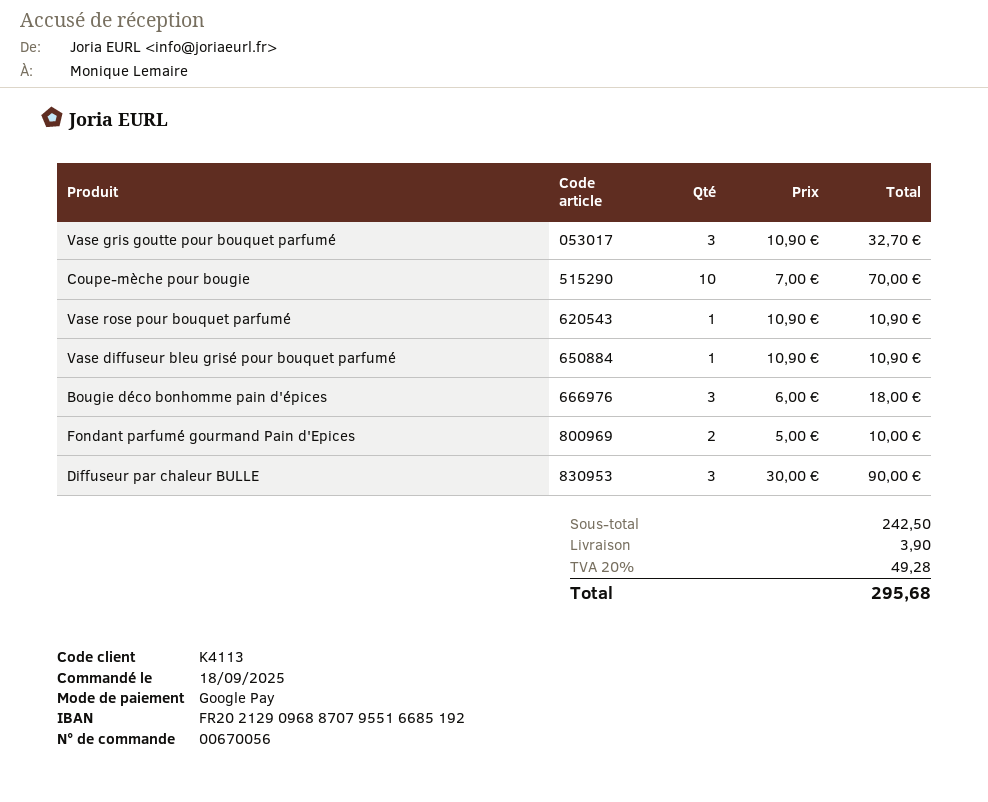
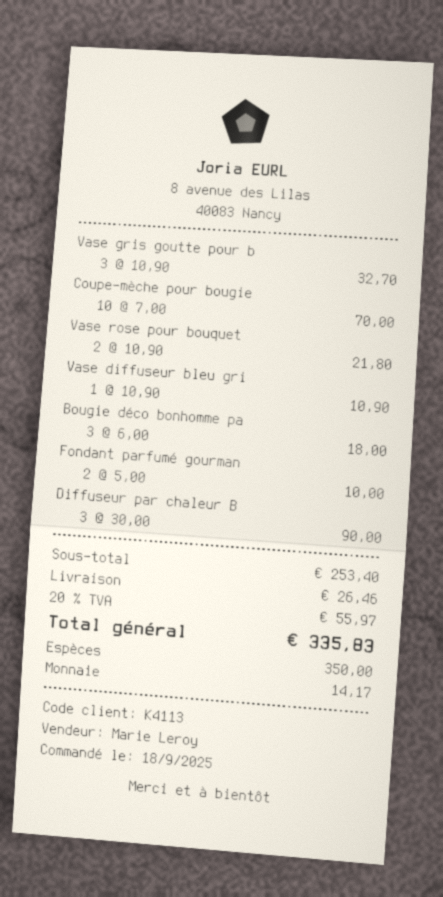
payment method: Google Pay -> cash
Vase rose pour bouquet parfumé: 1 x 10.90 = 10.90 -> 2 x 10.90 = 21.80
subtotal: 242.50 -> 253.40
shipping: 3.90 -> 26.46
tax: 20% = 49.28 -> 20% = 55.97
total: 295.68 -> 335.83

